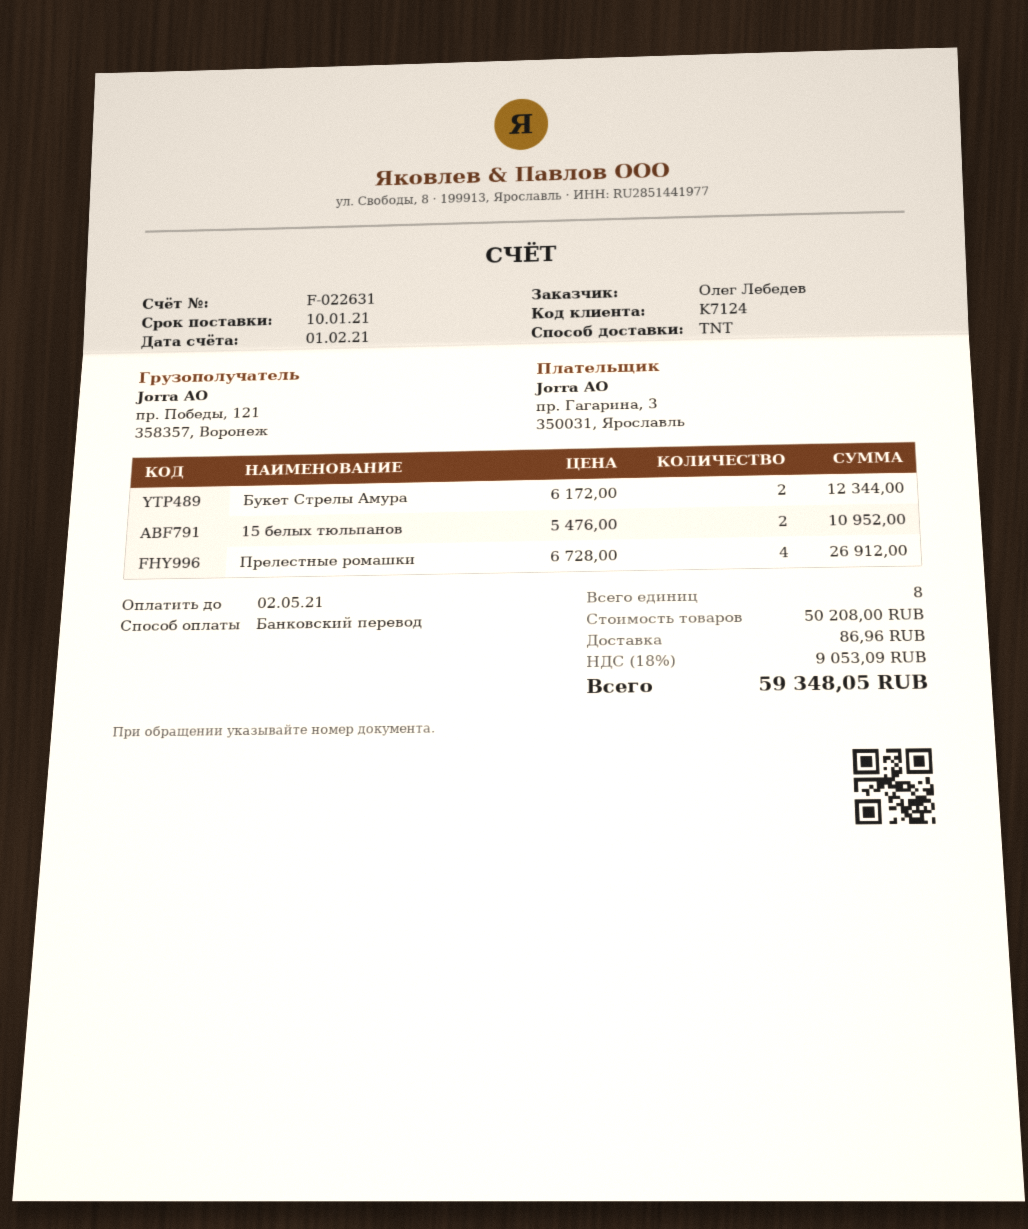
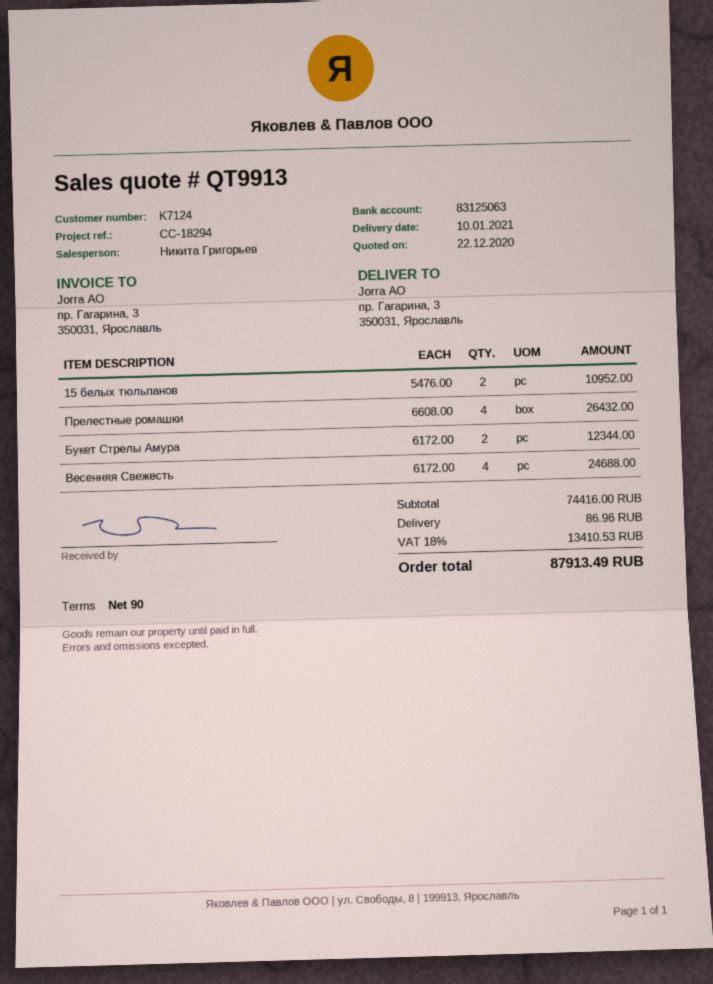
ship to: пр. Победы, 121, 358357, Воронеж -> пр. Гагарина, 3, 350031, Ярославль
Прелестные ромашки: 4 x 6728.00 = 26912.00 -> 4 x 6608.00 = 26432.00
Весенняя Свежесть: none -> 4 x 6172.00 = 24688.00
subtotal: 50208.00 -> 74416.00
tax: 18% = 9053.09 -> 18% = 13410.53
total: 59348.05 -> 87913.49

